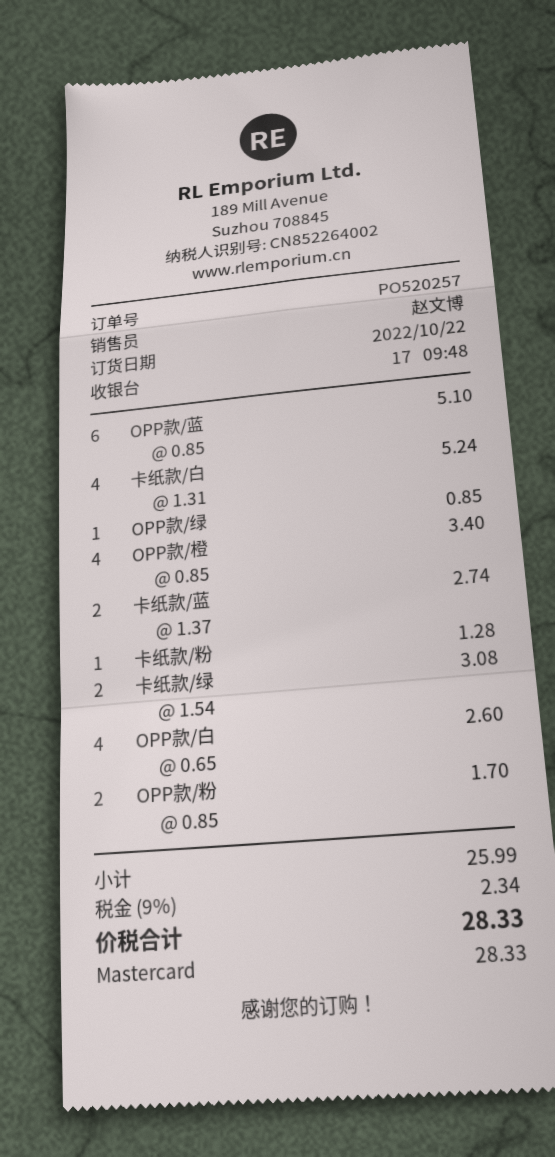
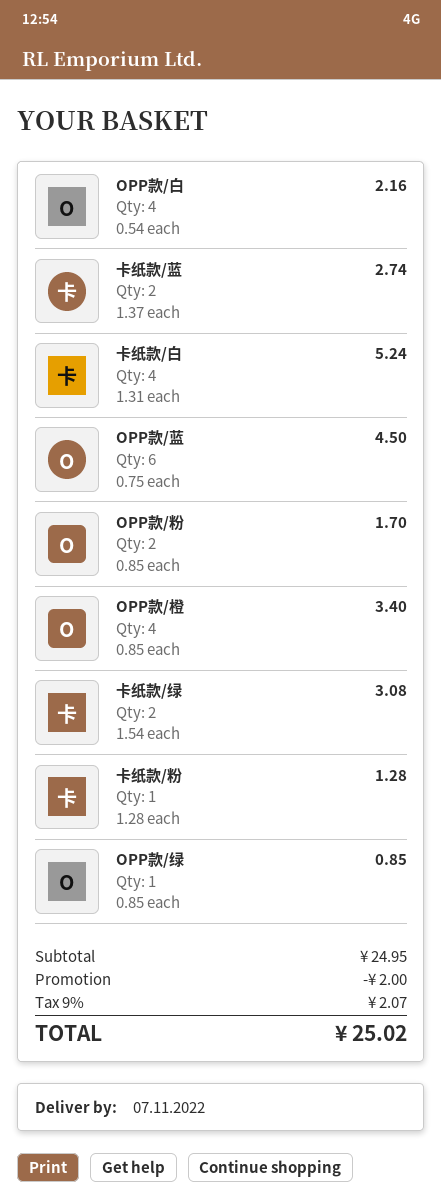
OPP款/蓝: 6 x 0.85 = 5.10 -> 6 x 0.75 = 4.50
OPP款/白: 4 x 0.65 = 2.60 -> 4 x 0.54 = 2.16
subtotal: 25.99 -> 24.95
discount: none -> 2.00
tax: 9% = 2.34 -> 9% = 2.07
total: 28.33 -> 25.02

